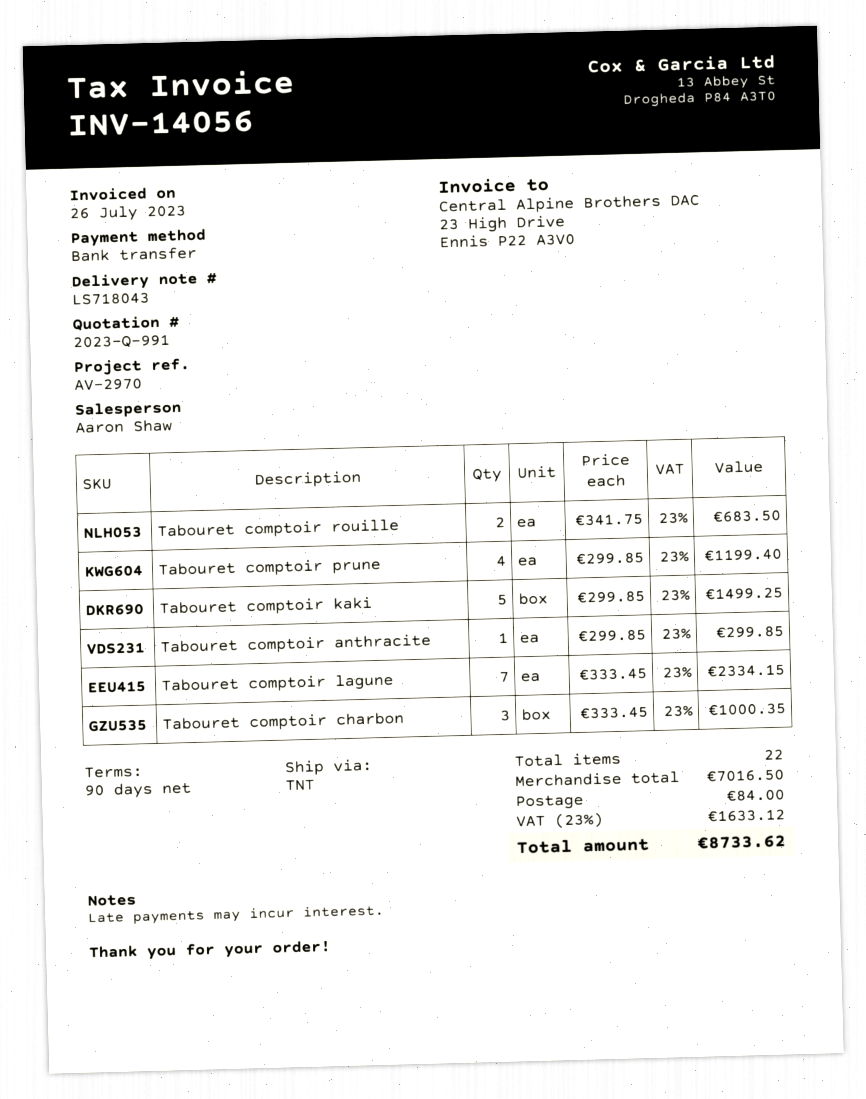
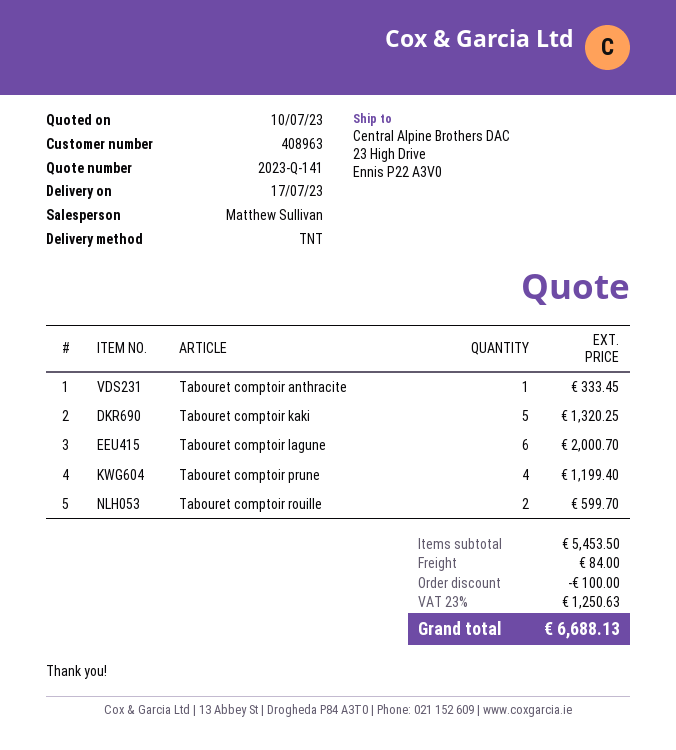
quote number: 2023-Q-991 -> 2023-Q-141
sales rep: Aaron Shaw -> Matthew Sullivan
Tabouret comptoir rouille: 2 for 683.50 -> 2 for 599.70
Tabouret comptoir kaki: 5 for 1499.25 -> 5 for 1320.25
Tabouret comptoir anthracite: 1 for 299.85 -> 1 for 333.45
Tabouret comptoir lagune: 7 for 2334.15 -> 6 for 2000.70
Tabouret comptoir charbon: 3 for 1000.35 -> none
subtotal: 7016.50 -> 5453.50
discount: none -> 100.00
tax: 23% = 1633.12 -> 23% = 1250.63
total: 8733.62 -> 6688.13

